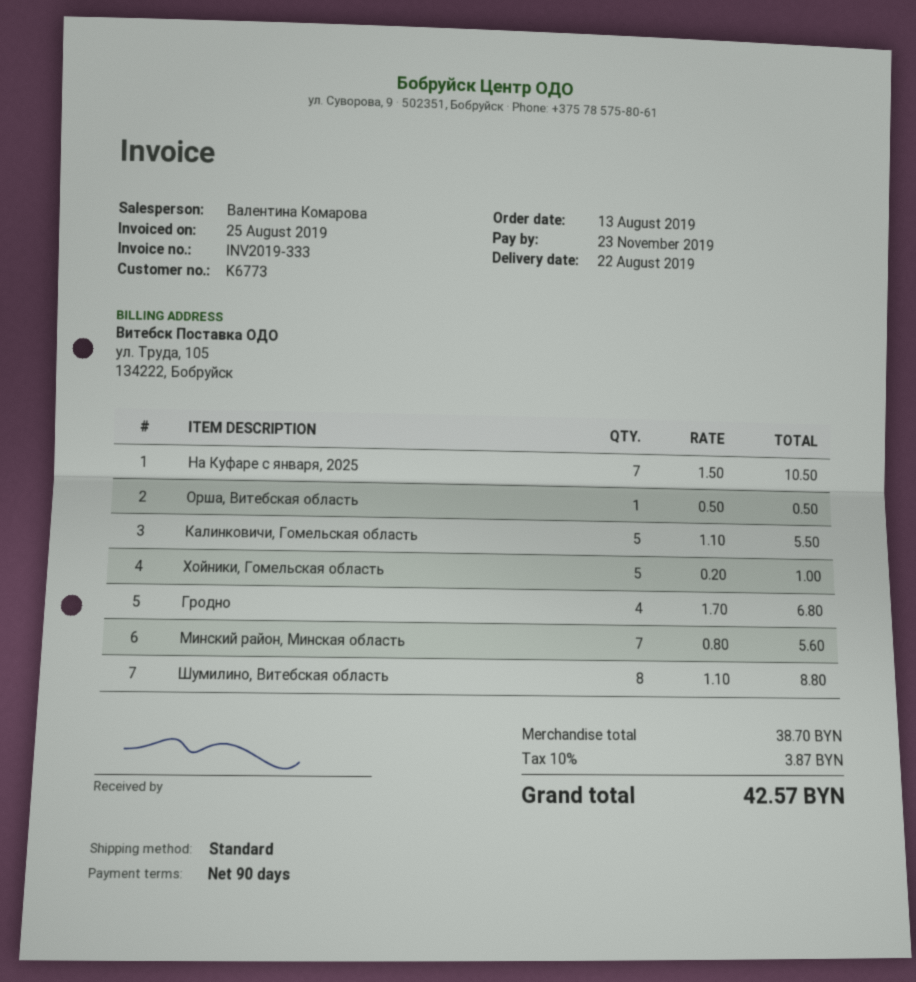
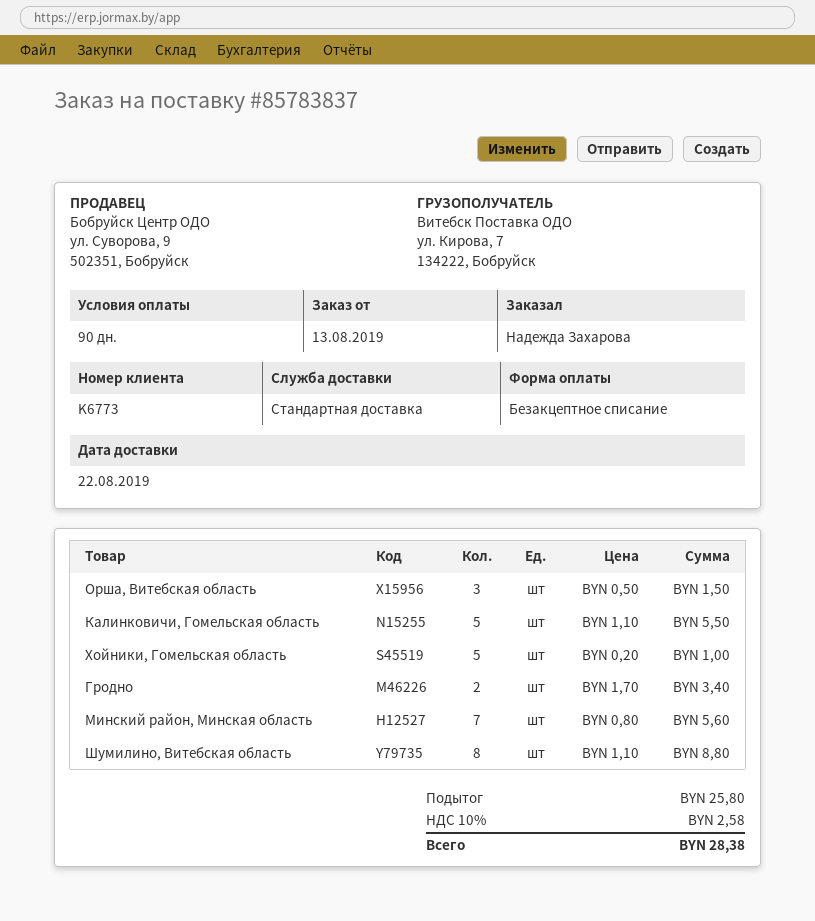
На Куфаре с января, 2025: 7 x 1.50 = 10.50 -> none
Орша, Витебская область: 1 x 0.50 = 0.50 -> 3 x 0.50 = 1.50
Гродно: 4 x 1.70 = 6.80 -> 2 x 1.70 = 3.40
subtotal: 38.70 -> 25.80
tax: 10% = 3.87 -> 10% = 2.58
total: 42.57 -> 28.38

